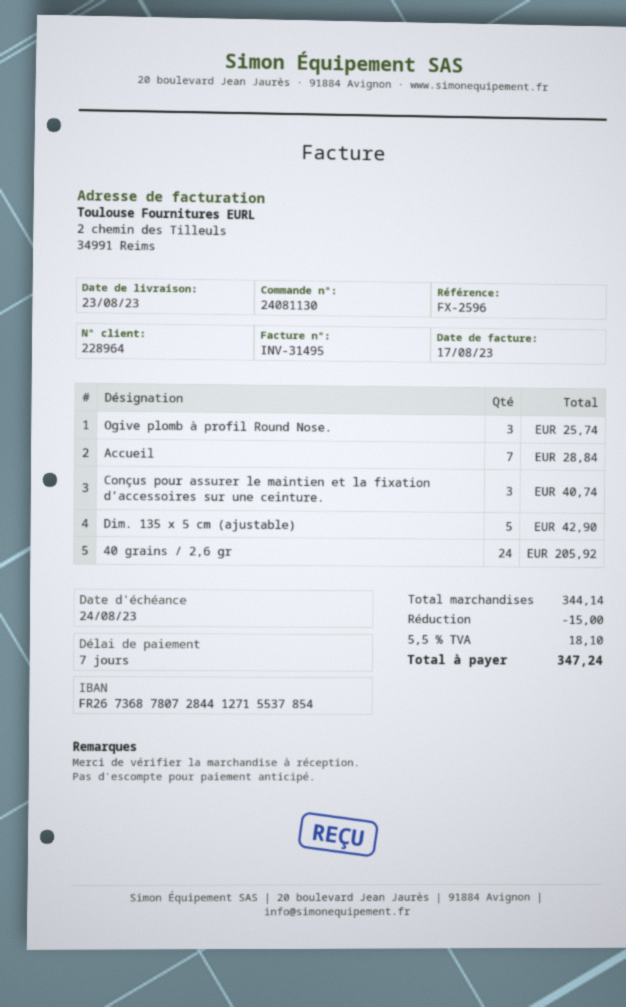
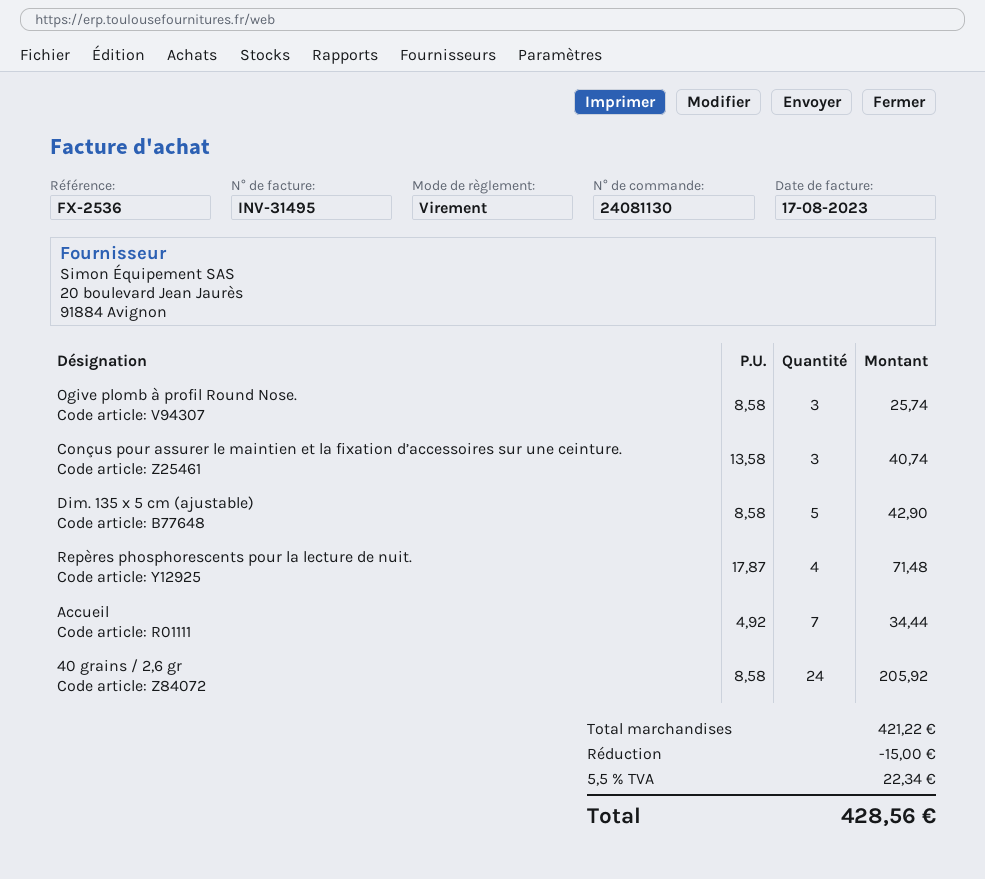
reference: FX-2596 -> FX-2536
Accueil: 7 for 28.84 -> 7 for 34.44
Repères phosphorescents pour la lecture de nuit.: none -> 4 for 71.48
subtotal: 344.14 -> 421.22
tax: 5.5% = 18.10 -> 5.5% = 22.34
total: 347.24 -> 428.56

